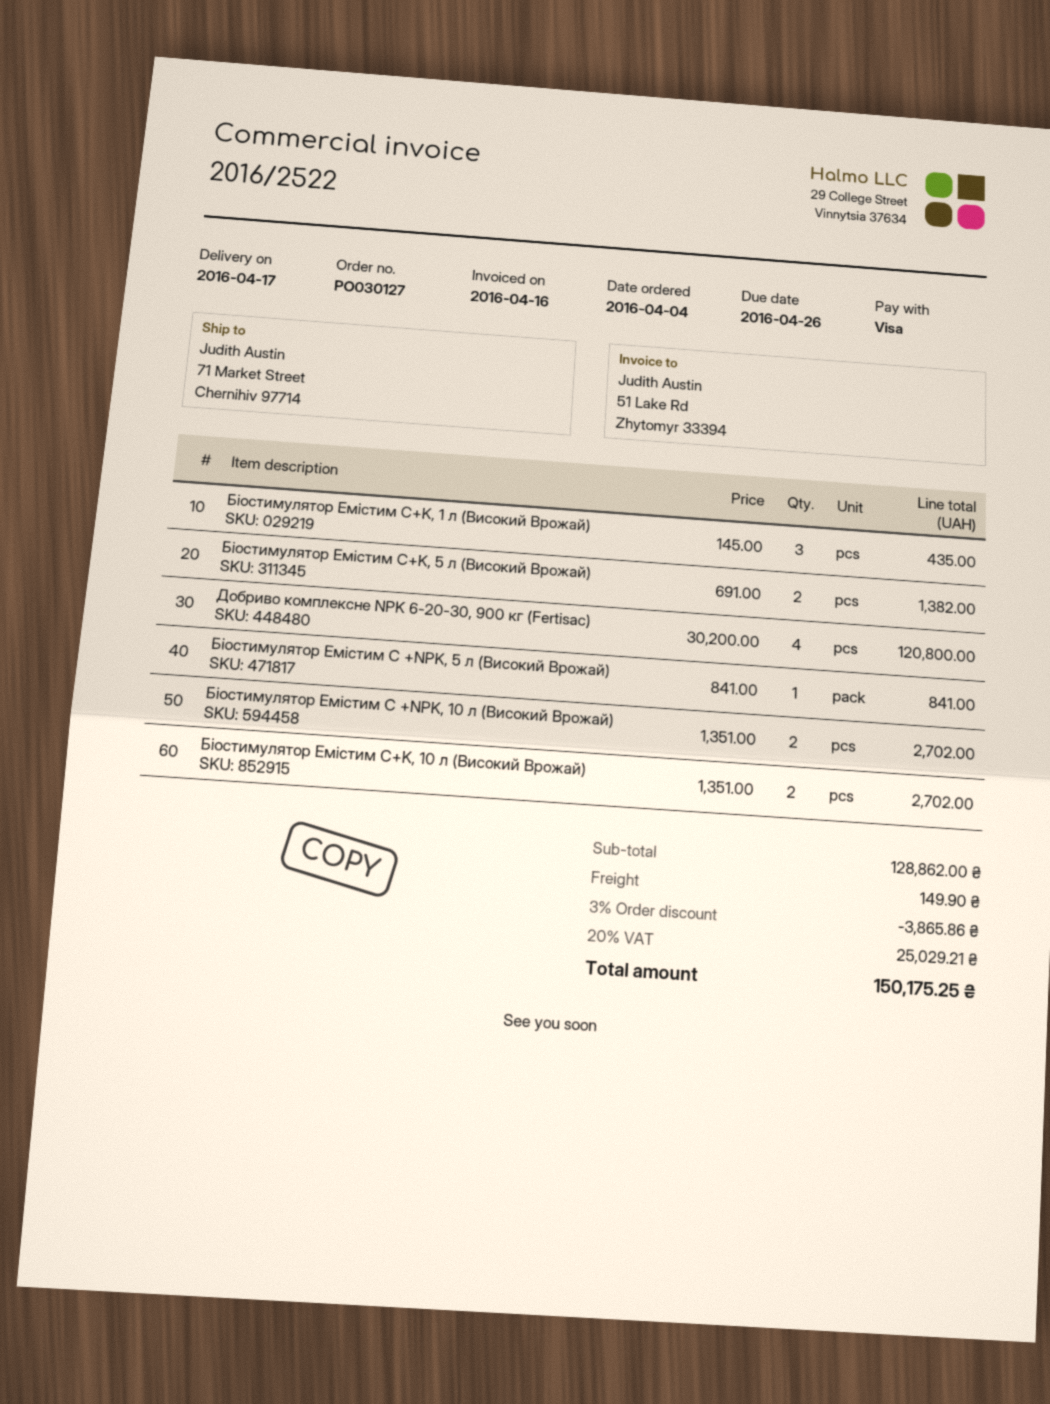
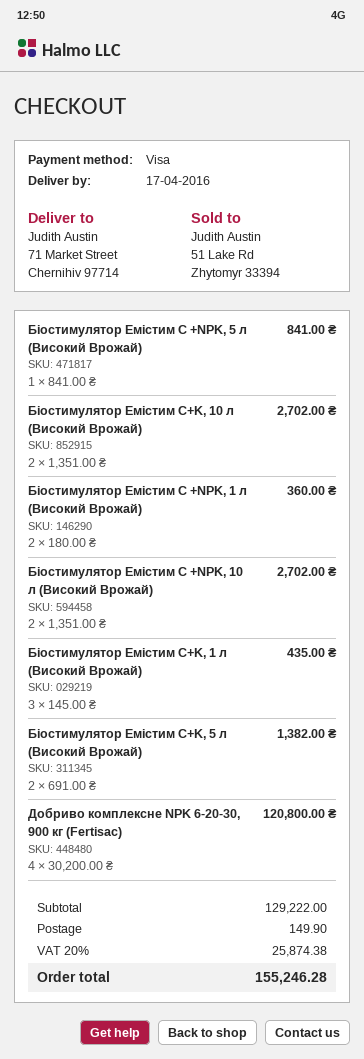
Біостимулятор Емістим С +NPK, 1 л (Високий Врожай): none -> 2 x 180.00 = 360.00
subtotal: 128862.00 -> 129222.00
discount: 3% = 3865.86 -> none
tax: 20% = 25029.21 -> 20% = 25874.38
total: 150175.25 -> 155246.28

